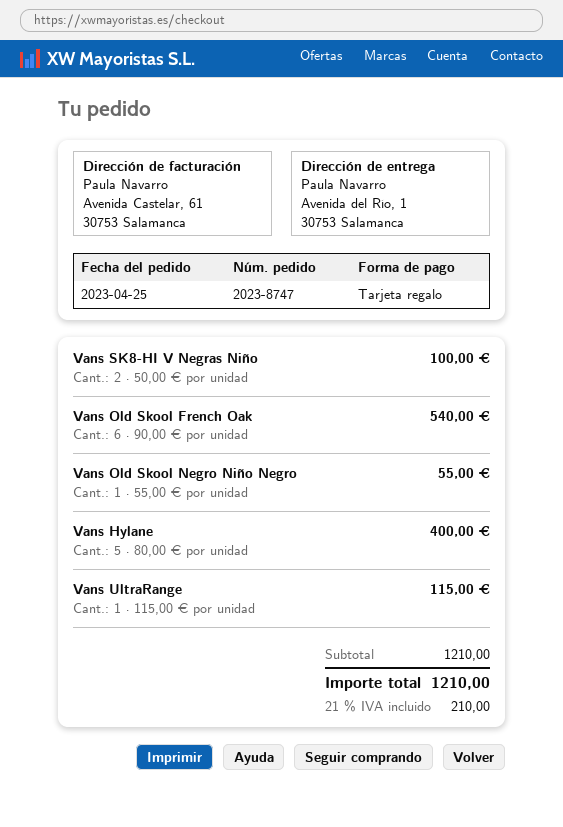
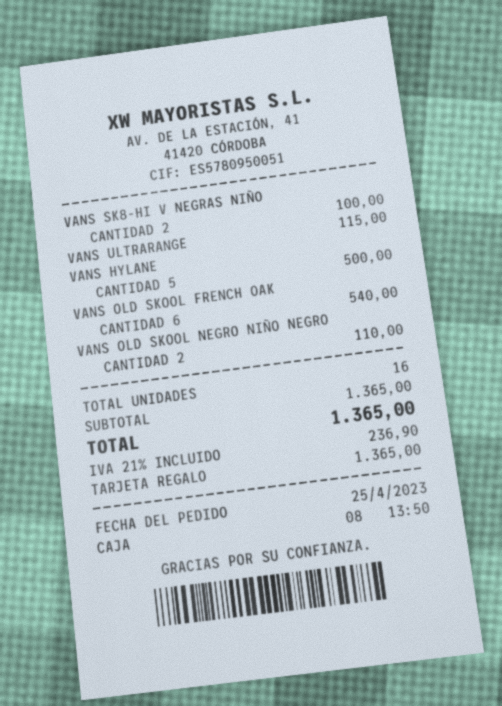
Vans Old Skool Negro Niño Negro: 1 for 55.00 -> 2 for 110.00
Vans Hylane: 5 for 400.00 -> 5 for 500.00
subtotal: 1210.00 -> 1365.00
tax: 21% = 210.00 -> 21% = 236.90
total: 1210.00 -> 1365.00

